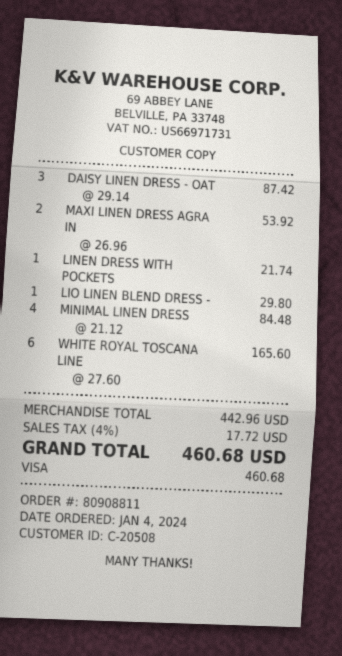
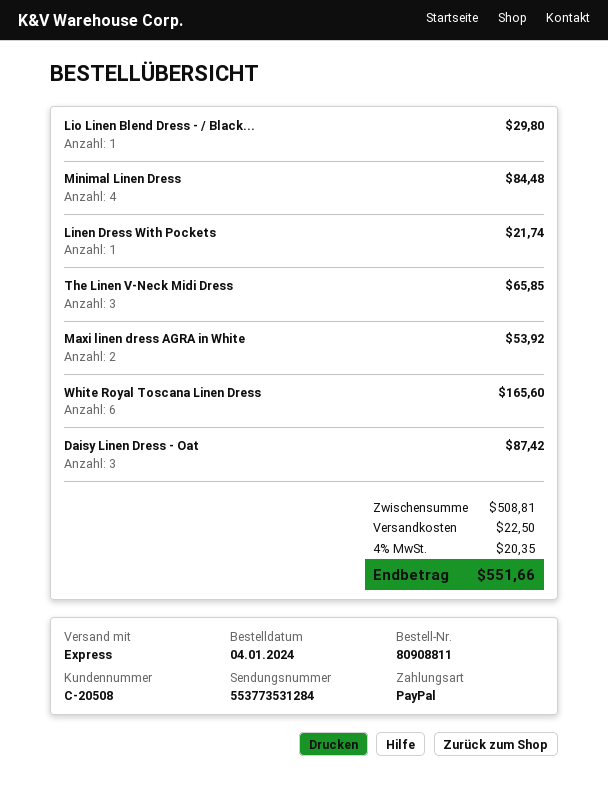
payment method: Visa -> PayPal
The Linen V-Neck Midi Dress: none -> 3 for 65.85
subtotal: 442.96 -> 508.81
shipping: none -> 22.50
tax: 4% = 17.72 -> 4% = 20.35
total: 460.68 -> 551.66

